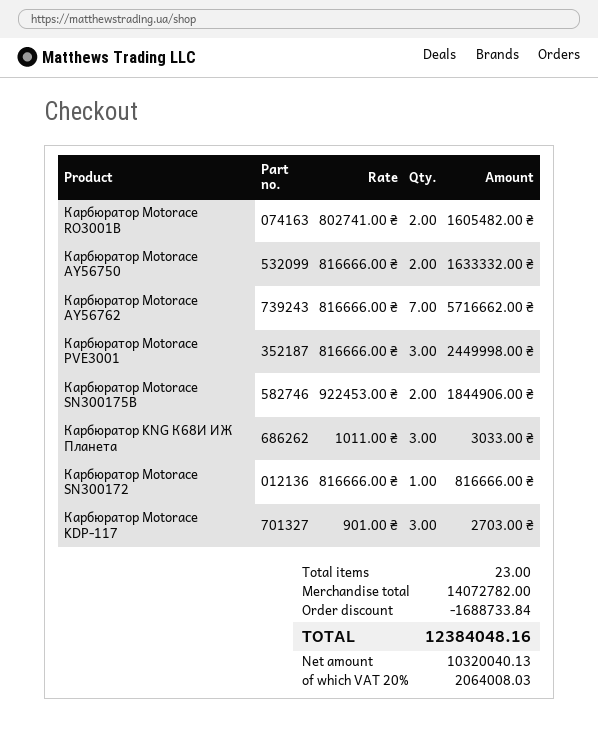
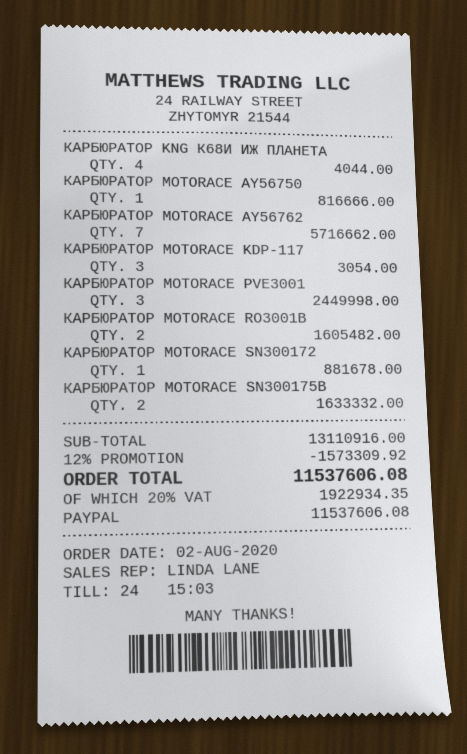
Карбюратор Motorace AY56750: 2 for 1633332.00 -> 1 for 816666.00
Карбюратор Motorace SN300175B: 2 for 1844906.00 -> 2 for 1633332.00
Карбюратор KNG К68И ИЖ Планета: 3 for 3033.00 -> 4 for 4044.00
Карбюратор Motorace SN300172: 1 for 816666.00 -> 1 for 881678.00
Карбюратор Motorace KDP-117: 3 for 2703.00 -> 3 for 3054.00
subtotal: 14072782.00 -> 13110916.00
discount: 1688733.84 -> 1573309.92
tax: 20% = 2064008.03 -> 20% = 1922934.35
total: 12384048.16 -> 11537606.08

